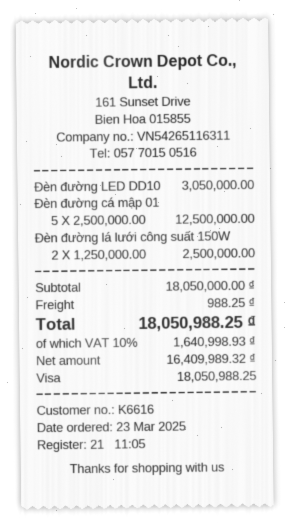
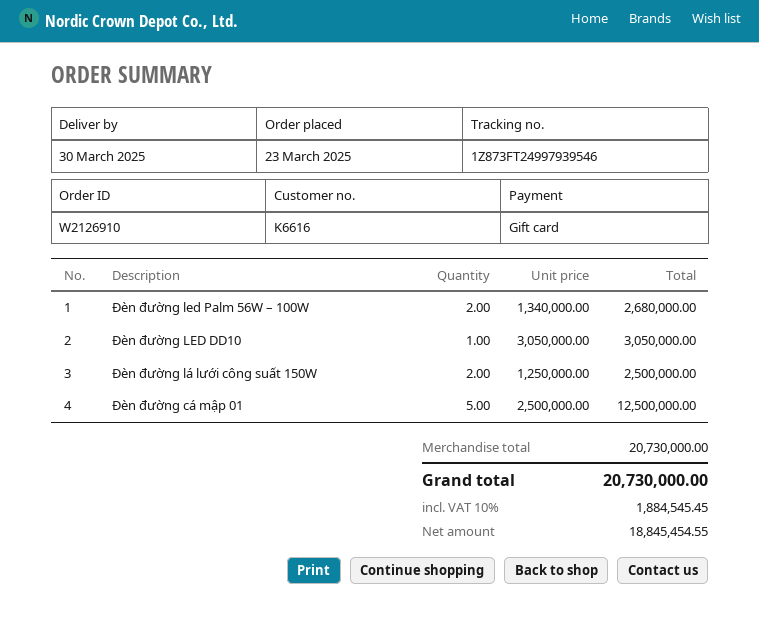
payment method: Visa -> gift card
Đèn đường led Palm 56W – 100W: none -> 2 x 1340000.00 = 2680000.00
subtotal: 18050000.00 -> 20730000.00
shipping: 988.25 -> none
net: 16409989.32 -> 18845454.55
tax: 10% = 1640998.93 -> 10% = 1884545.45
total: 18050988.25 -> 20730000.00

